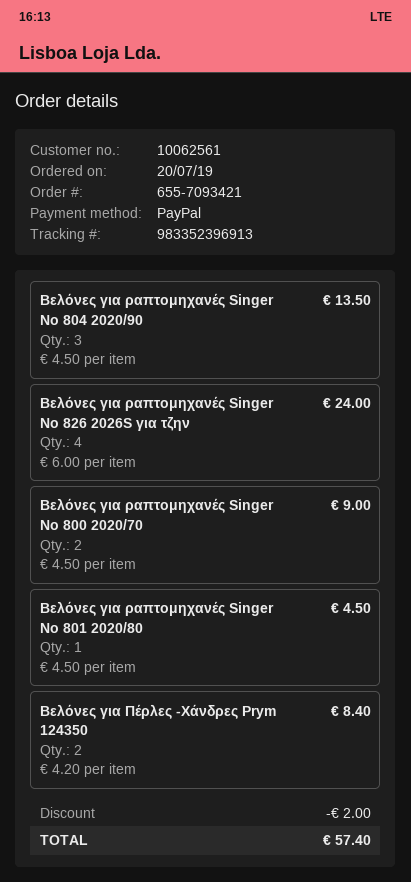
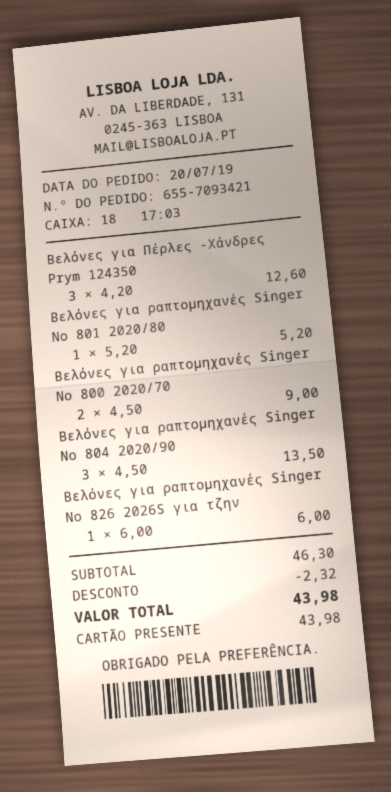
payment method: PayPal -> gift card
Βελόνες για ραπτομηχανές Singer No 826 2026S για τζην: 4 x 6.00 = 24.00 -> 1 x 6.00 = 6.00
Βελόνες για ραπτομηχανές Singer No 801 2020/80: 1 x 4.50 = 4.50 -> 1 x 5.20 = 5.20
Βελόνες για Πέρλες -Χάνδρες Prym 124350: 2 x 4.20 = 8.40 -> 3 x 4.20 = 12.60
discount: 2.00 -> 2.32
total: 57.40 -> 43.98

